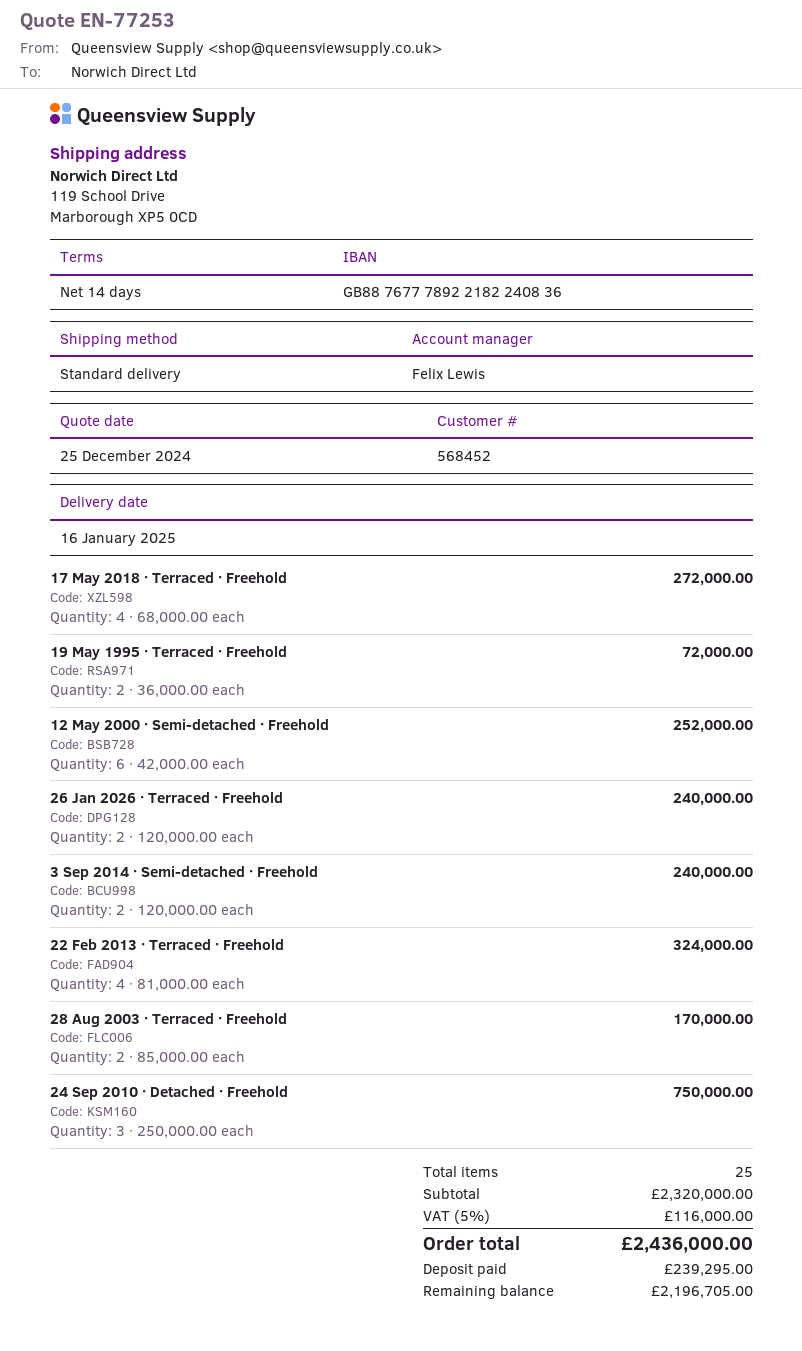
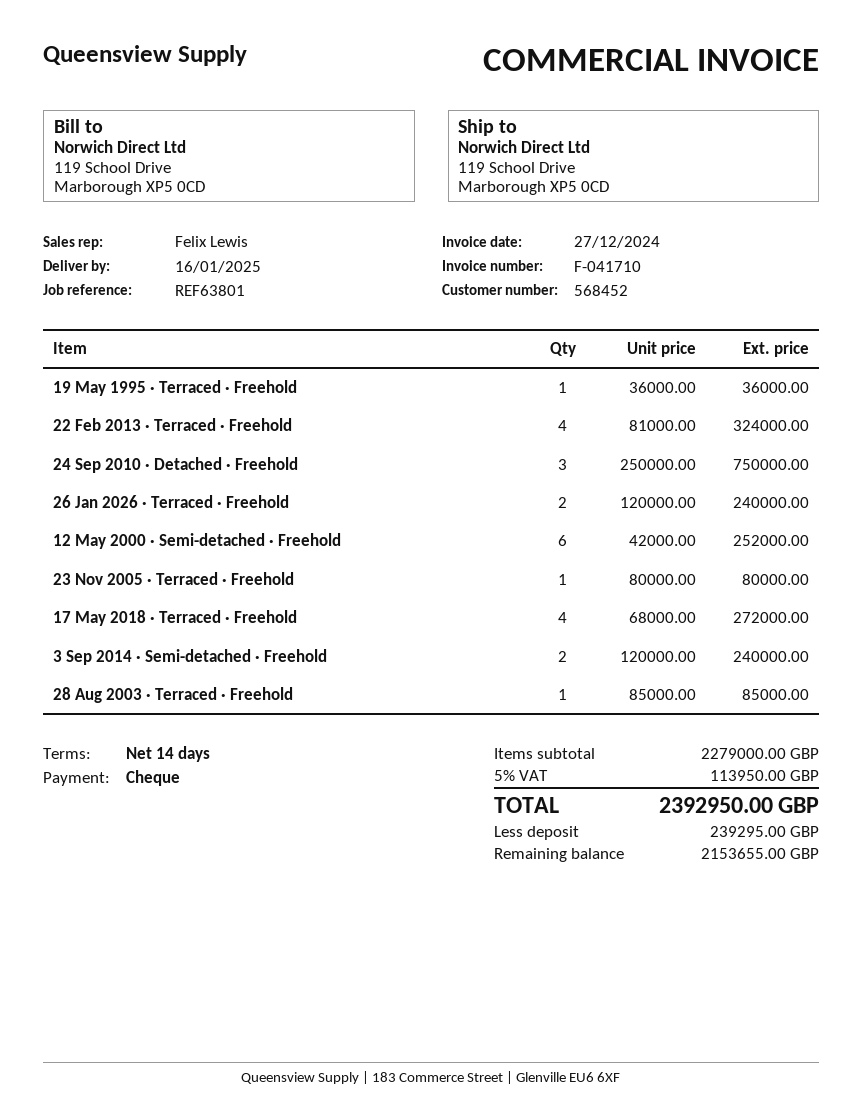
19 May 1995 · Terraced · Freehold: 2 x 36000.00 = 72000.00 -> 1 x 36000.00 = 36000.00
28 Aug 2003 · Terraced · Freehold: 2 x 85000.00 = 170000.00 -> 1 x 85000.00 = 85000.00
23 Nov 2005 · Terraced · Freehold: none -> 1 x 80000.00 = 80000.00
subtotal: 2320000.00 -> 2279000.00
tax: 5% = 116000.00 -> 5% = 113950.00
total: 2436000.00 -> 2392950.00
balance: 2196705.00 -> 2153655.00

